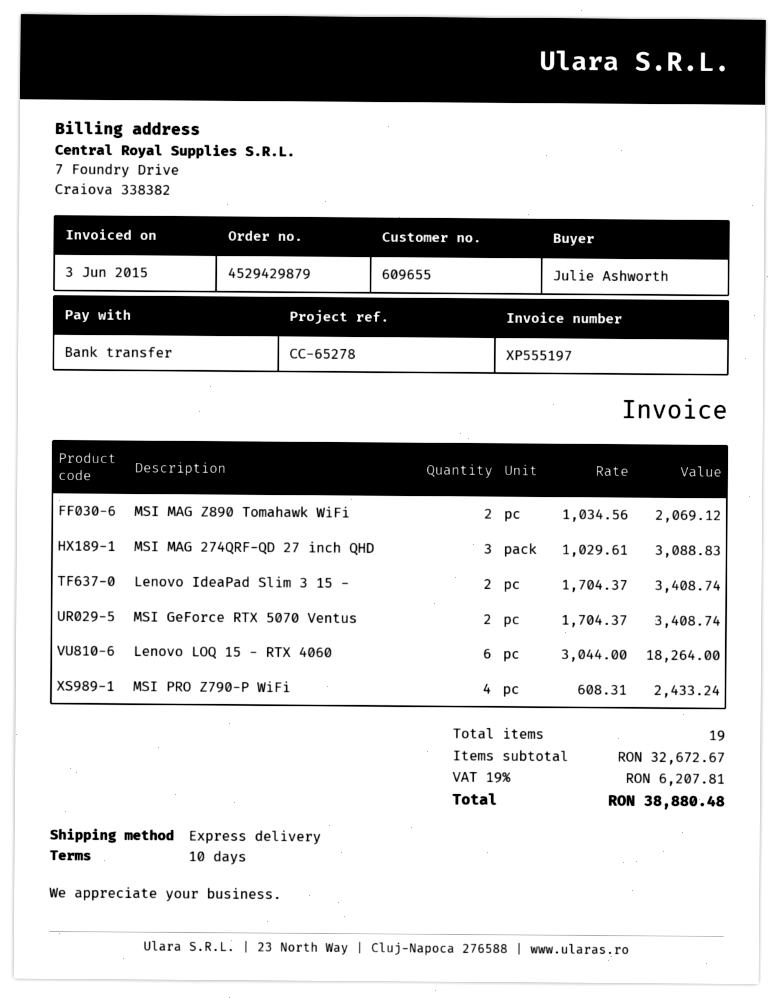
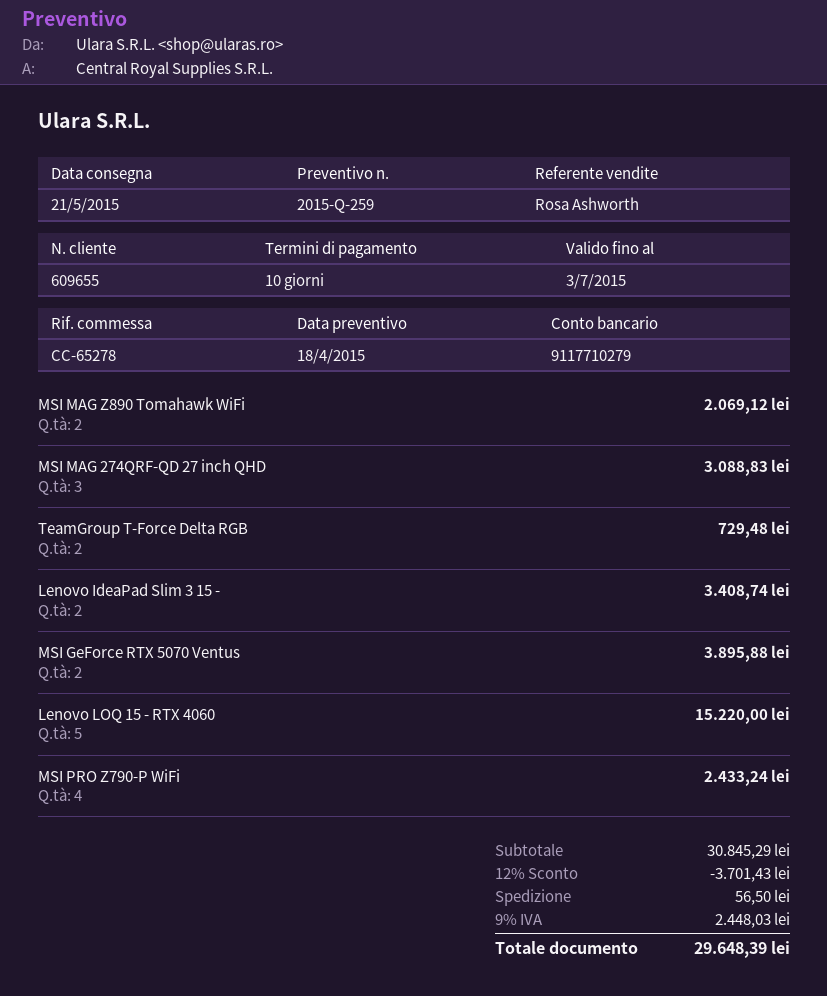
MSI GeForce RTX 5070 Ventus: 2 for 3408.74 -> 2 for 3895.88
Lenovo LOQ 15 - RTX 4060: 6 for 18264.00 -> 5 for 15220.00
TeamGroup T-Force Delta RGB: none -> 2 for 729.48
subtotal: 32672.67 -> 30845.29
discount: none -> 12% = 3701.43
shipping: none -> 56.50
tax: 19% = 6207.81 -> 9% = 2448.03
total: 38880.48 -> 29648.39

